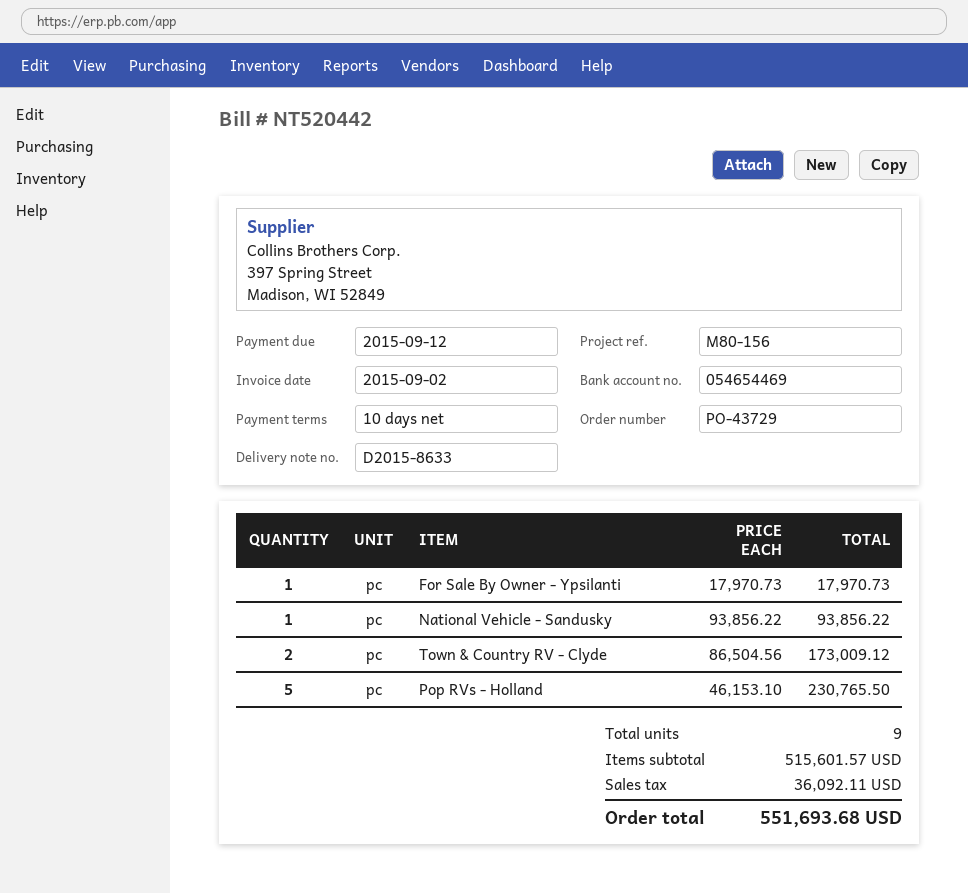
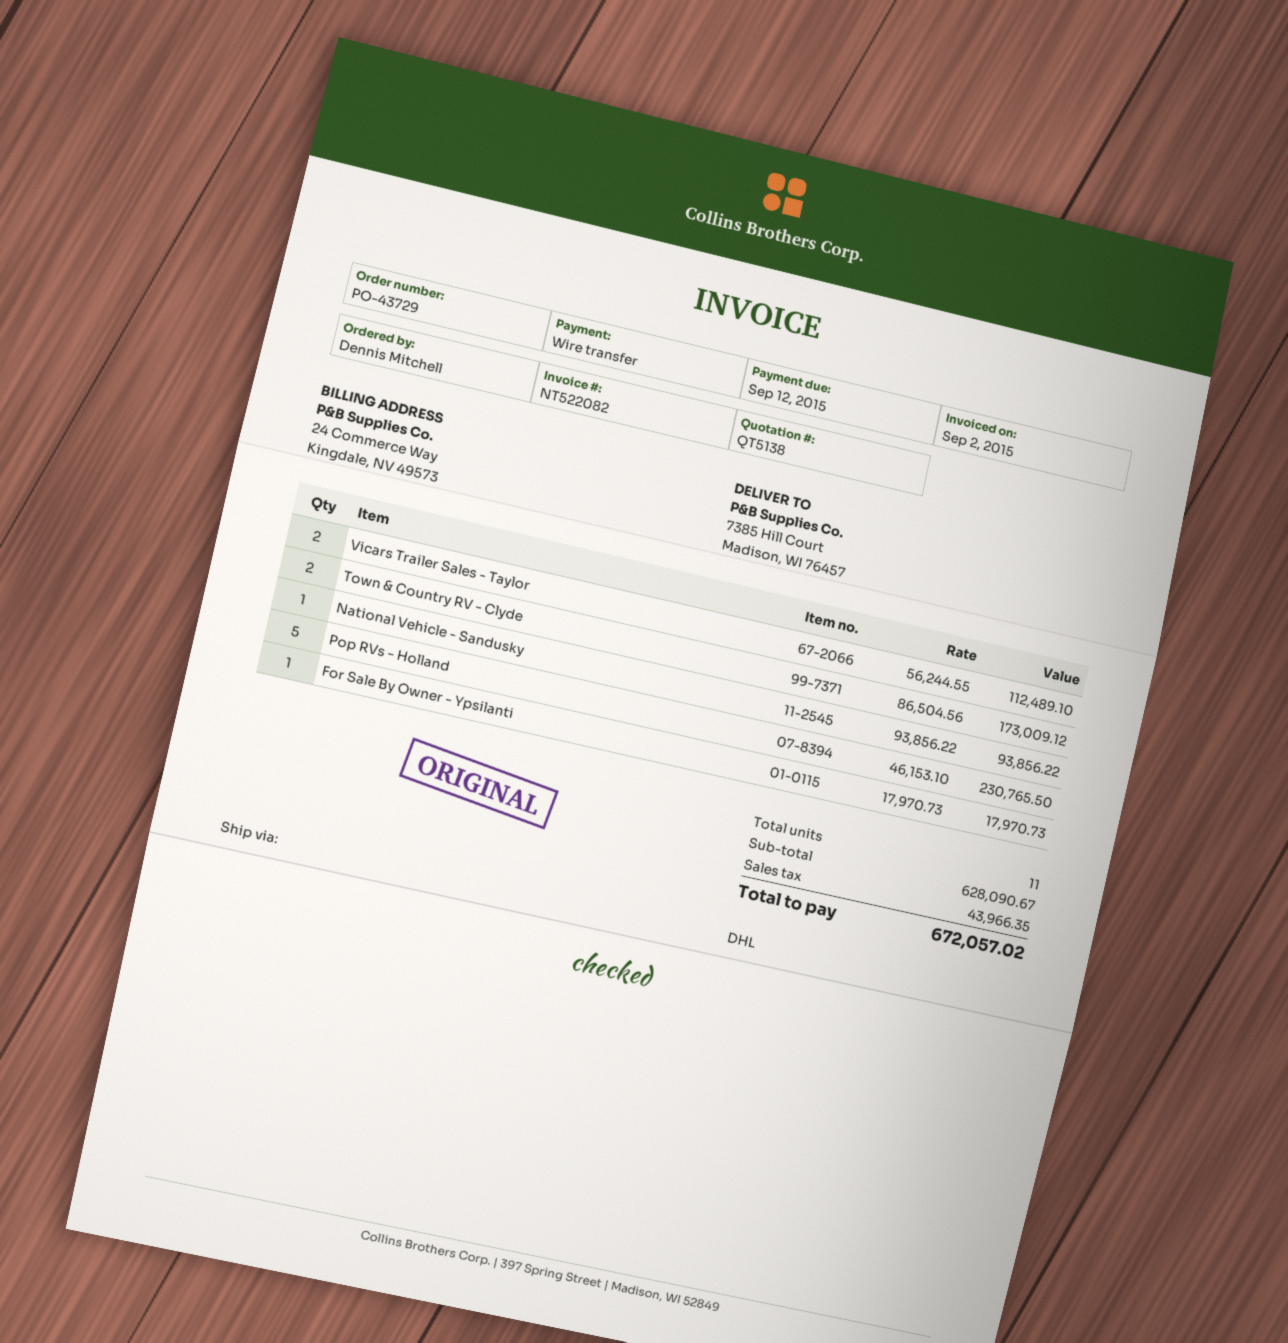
invoice number: NT520442 -> NT522082
Vicars Trailer Sales - Taylor: none -> 2 x 56244.55 = 112489.10
total quantity: 9 -> 11
subtotal: 515601.57 -> 628090.67
tax: 36092.11 -> 43966.35
total: 551693.68 -> 672057.02

